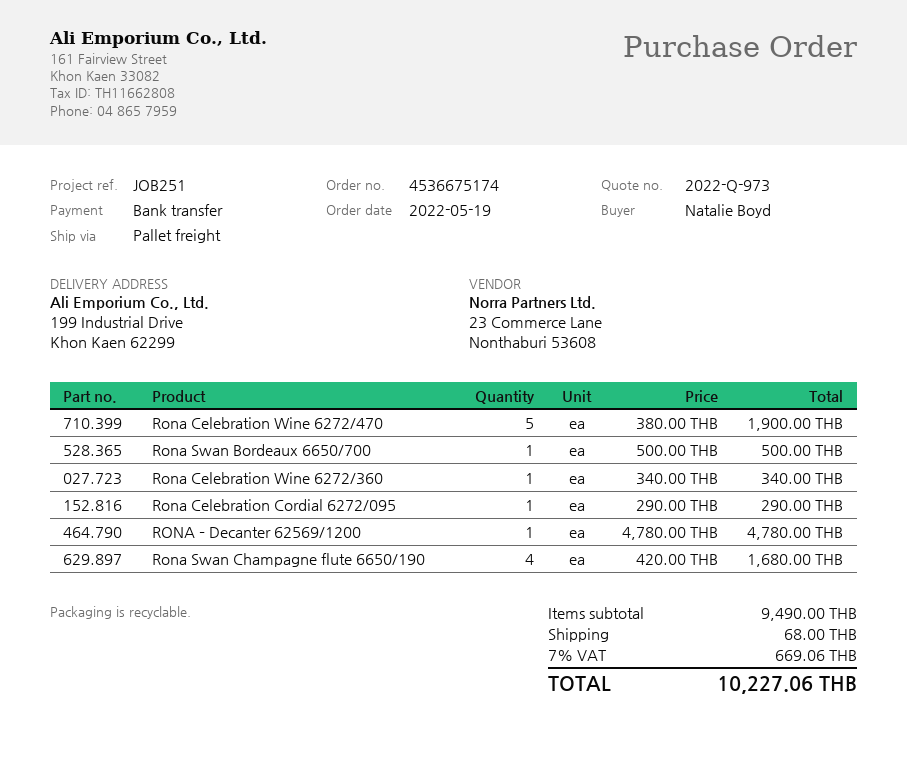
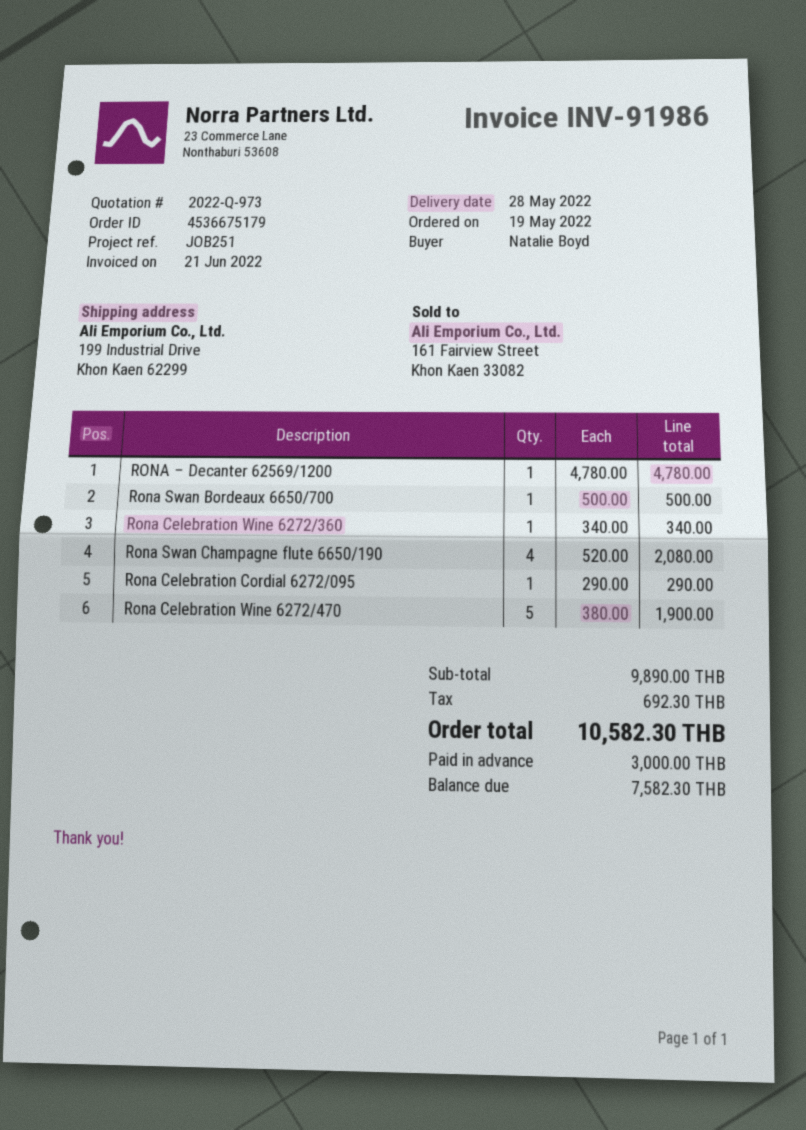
order number: 4536675174 -> 4536675179
Rona Swan Champagne flute 6650/190: 4 x 420.00 = 1680.00 -> 4 x 520.00 = 2080.00
subtotal: 9490.00 -> 9890.00
shipping: 68.00 -> none
tax: 669.06 -> 692.30
total: 10227.06 -> 10582.30

